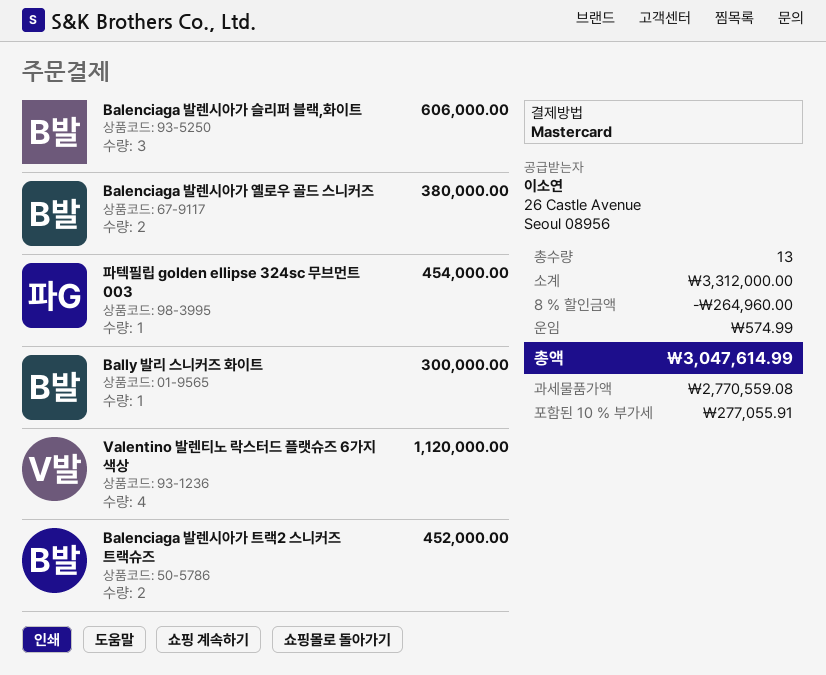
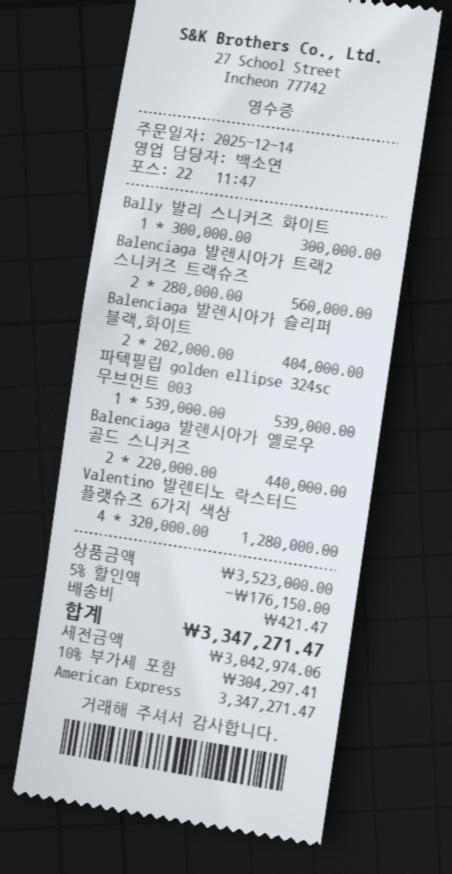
payment method: Mastercard -> American Express
Balenciaga 발렌시아가 슬리퍼 블랙,화이트: 3 for 606000.00 -> 2 for 404000.00
Balenciaga 발렌시아가 옐로우 골드 스니커즈: 2 for 380000.00 -> 2 for 440000.00
파텍필립 golden ellipse 324sc 무브먼트 003: 1 for 454000.00 -> 1 for 539000.00
Valentino 발렌티노 락스터드 플랫슈즈 6가지 색상: 4 for 1120000.00 -> 4 for 1280000.00
Balenciaga 발렌시아가 트랙2 스니커즈 트랙슈즈: 2 for 452000.00 -> 2 for 560000.00
subtotal: 3312000.00 -> 3523000.00
discount: 8% = 264960.00 -> 5% = 176150.00
shipping: 574.99 -> 421.47
net: 2770559.08 -> 3042974.06
tax: 10% = 277055.91 -> 10% = 304297.41
total: 3047614.99 -> 3347271.47

